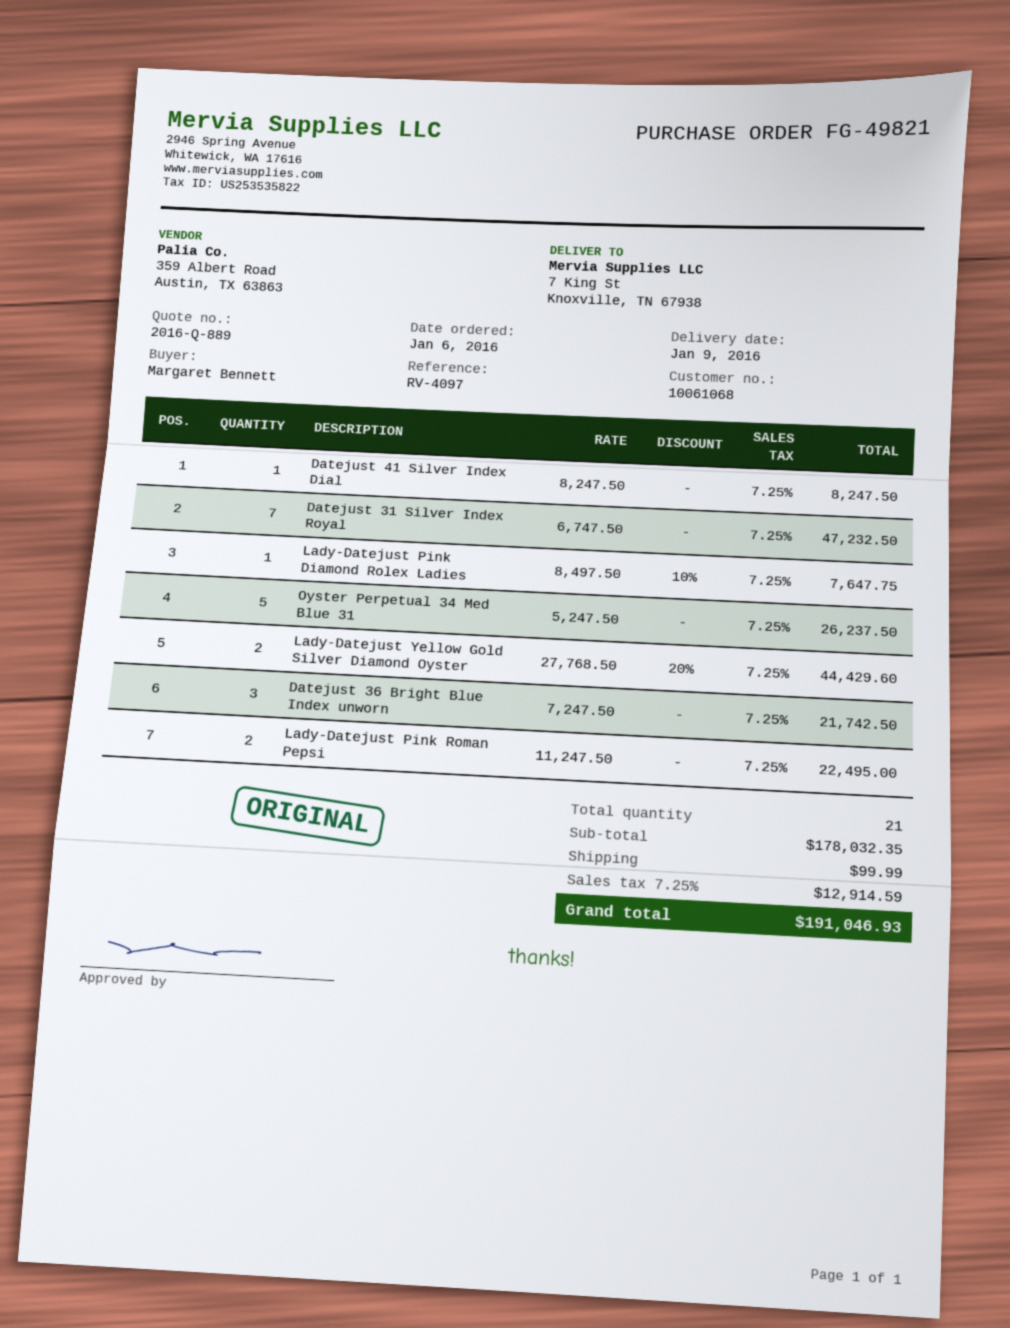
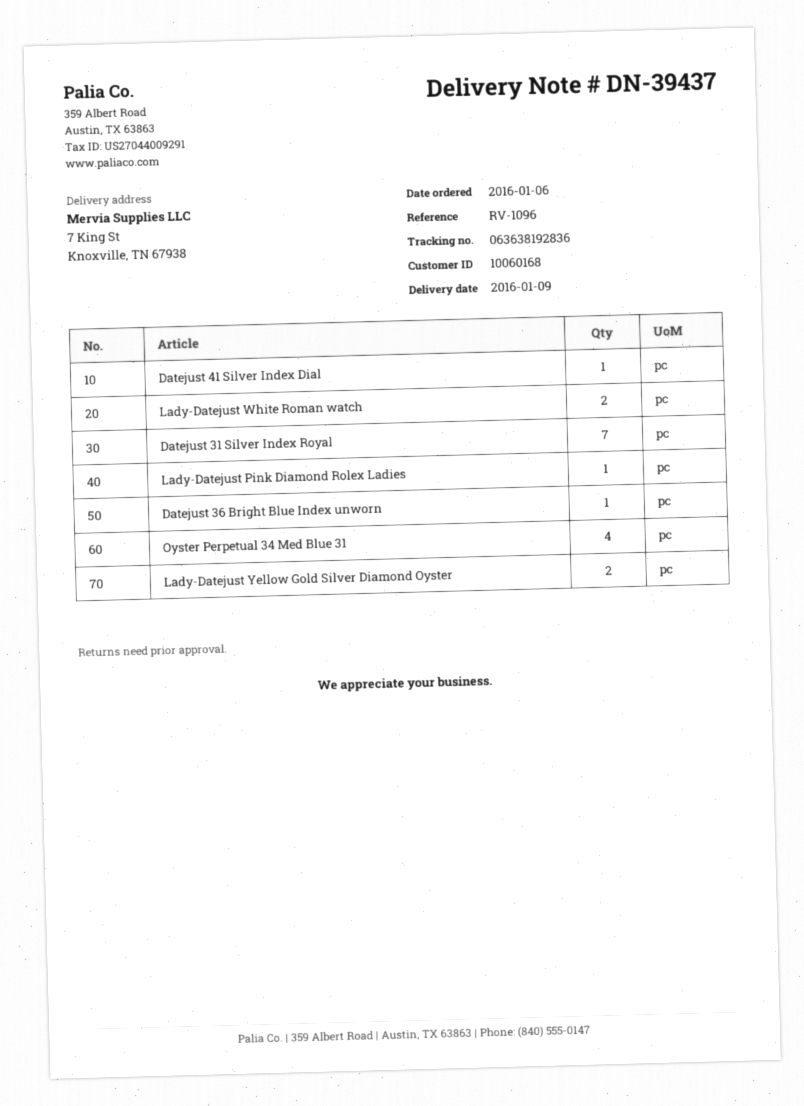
customer number: 10061068 -> 10060168
reference: RV-4097 -> RV-1096
Oyster Perpetual 34 Med Blue 31: 5 -> 4
Datejust 36 Bright Blue Index unworn: 3 -> 1
Lady-Datejust Pink Roman Pepsi: 2 -> none
Lady-Datejust White Roman watch: none -> 2

